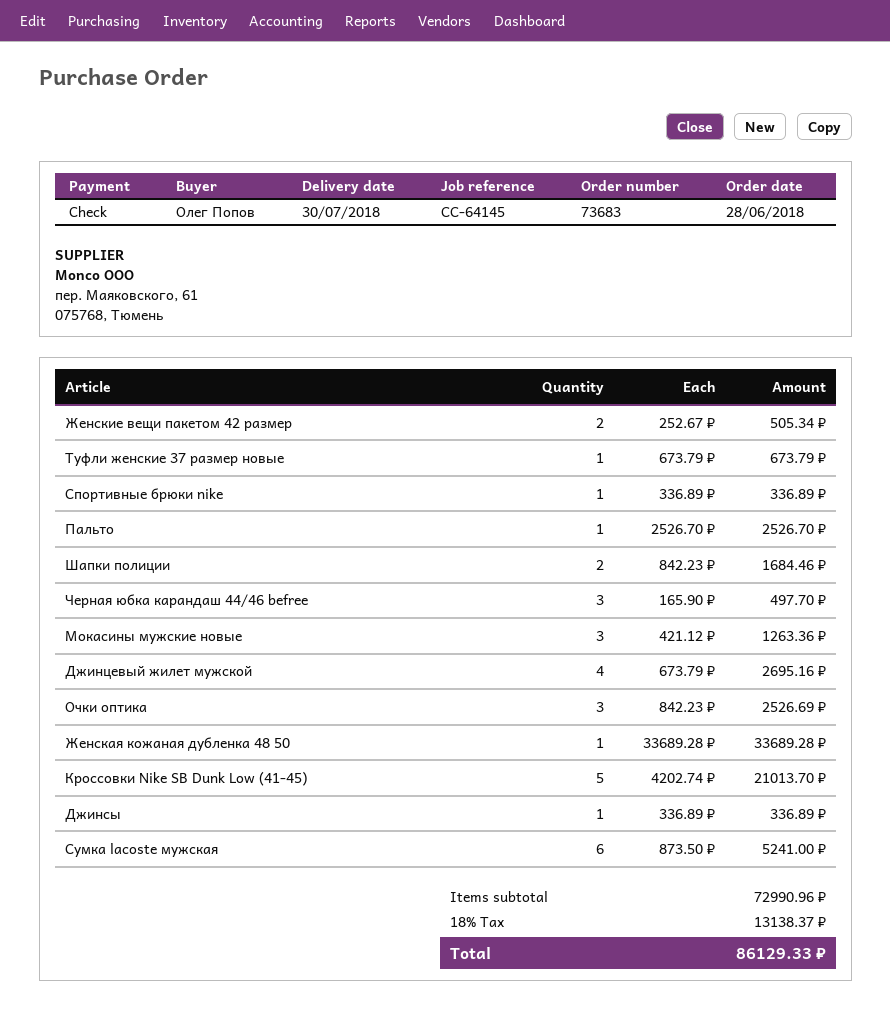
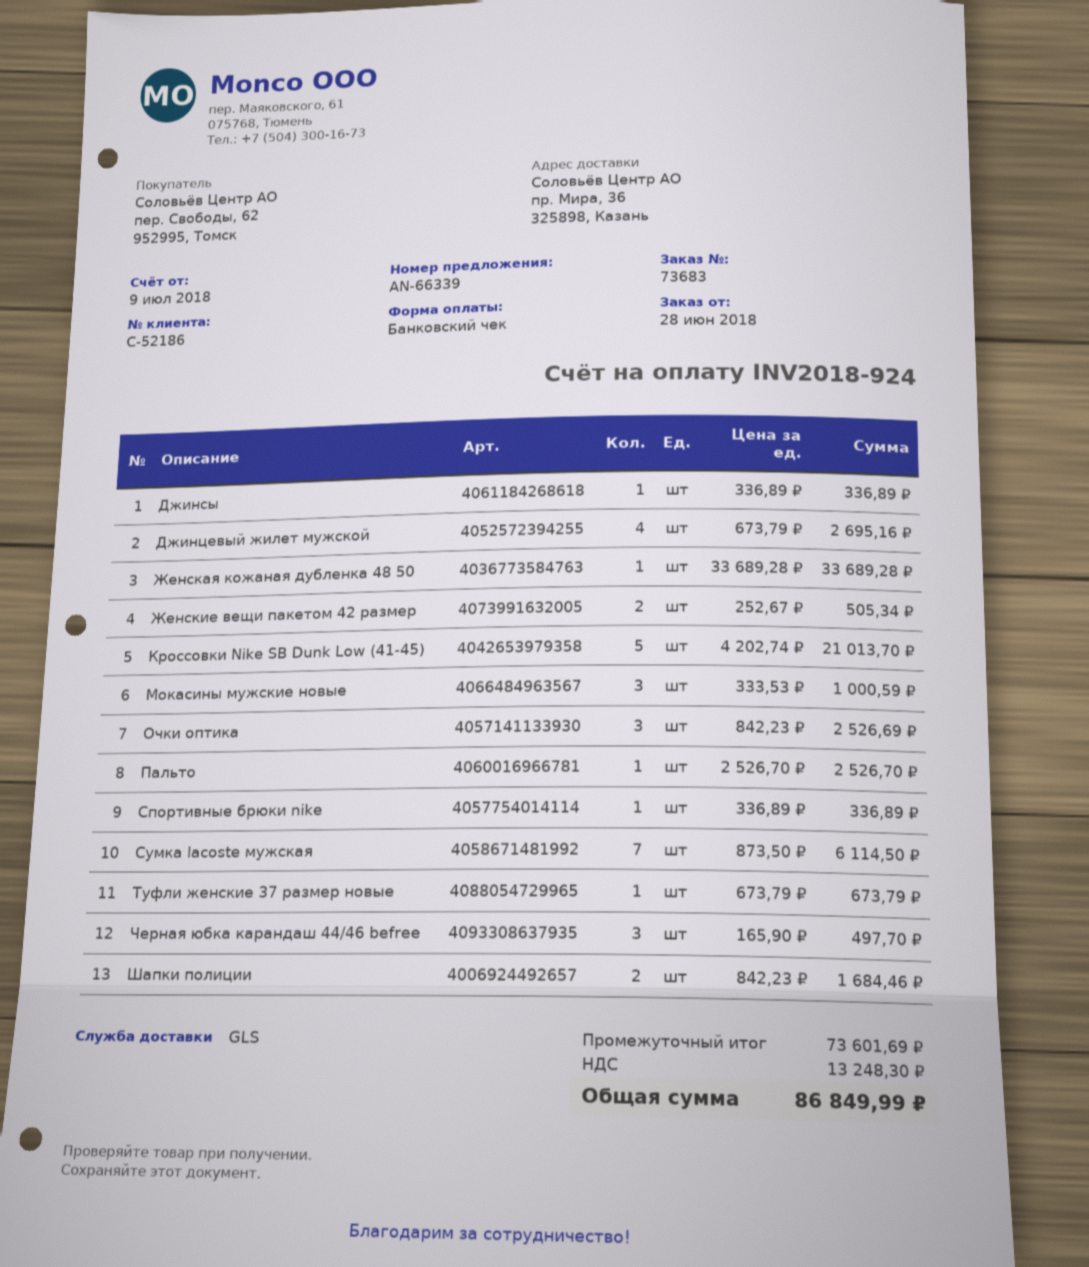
Мокасины мужские новые: 3 x 421.12 = 1263.36 -> 3 x 333.53 = 1000.59
Сумка lacoste мужская: 6 x 873.50 = 5241.00 -> 7 x 873.50 = 6114.50
subtotal: 72990.96 -> 73601.69
tax: 13138.37 -> 13248.30
total: 86129.33 -> 86849.99

